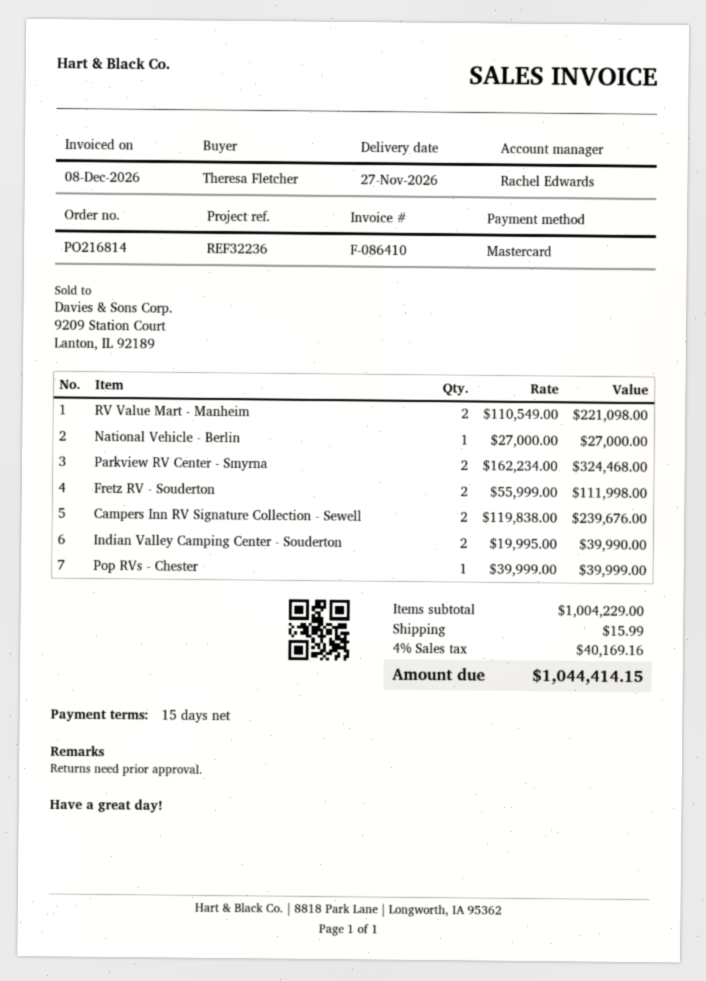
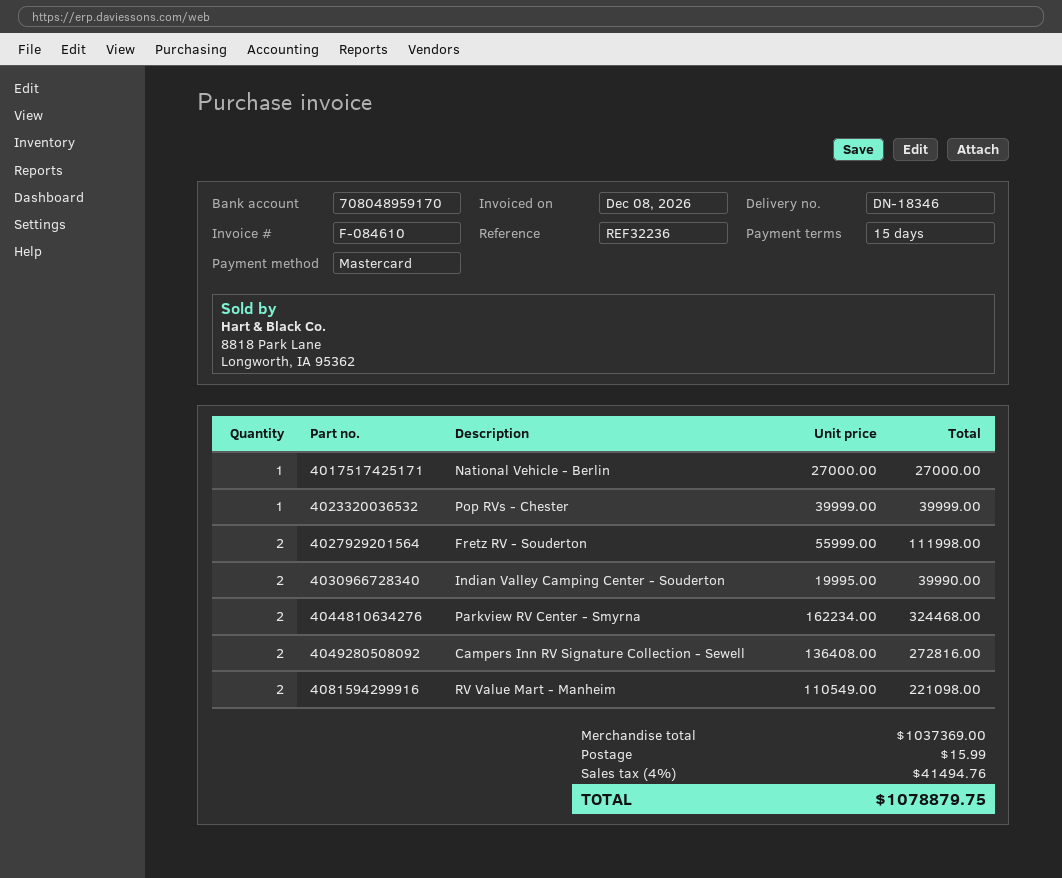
invoice number: F-086410 -> F-084610
Campers Inn RV Signature Collection - Sewell: 2 x 119838.00 = 239676.00 -> 2 x 136408.00 = 272816.00
subtotal: 1004229.00 -> 1037369.00
tax: 4% = 40169.16 -> 4% = 41494.76
total: 1044414.15 -> 1078879.75

